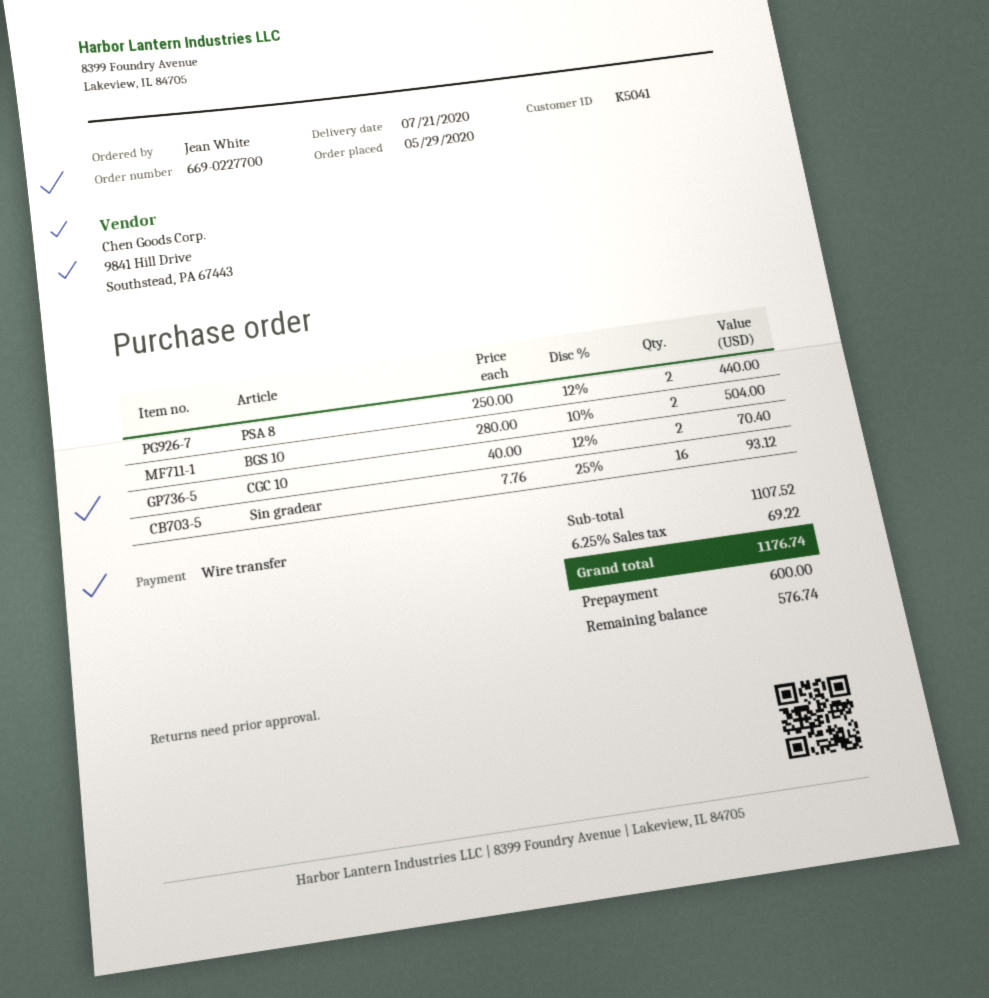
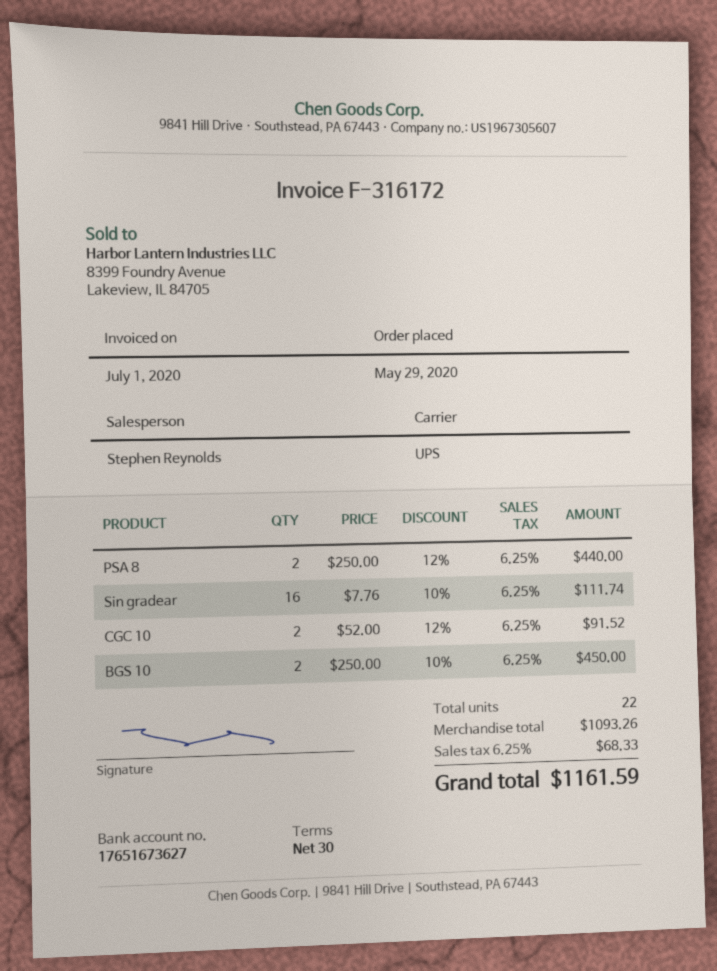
BGS 10: 2 x 280.00 - 10% = 504.00 -> 2 x 250.00 - 10% = 450.00
CGC 10: 2 x 40.00 - 12% = 70.40 -> 2 x 52.00 - 12% = 91.52
Sin gradear: 16 x 7.76 - 25% = 93.12 -> 16 x 7.76 - 10% = 111.74
subtotal: 1107.52 -> 1093.26
tax: 6.25% = 69.22 -> 6.25% = 68.33
total: 1176.74 -> 1161.59

